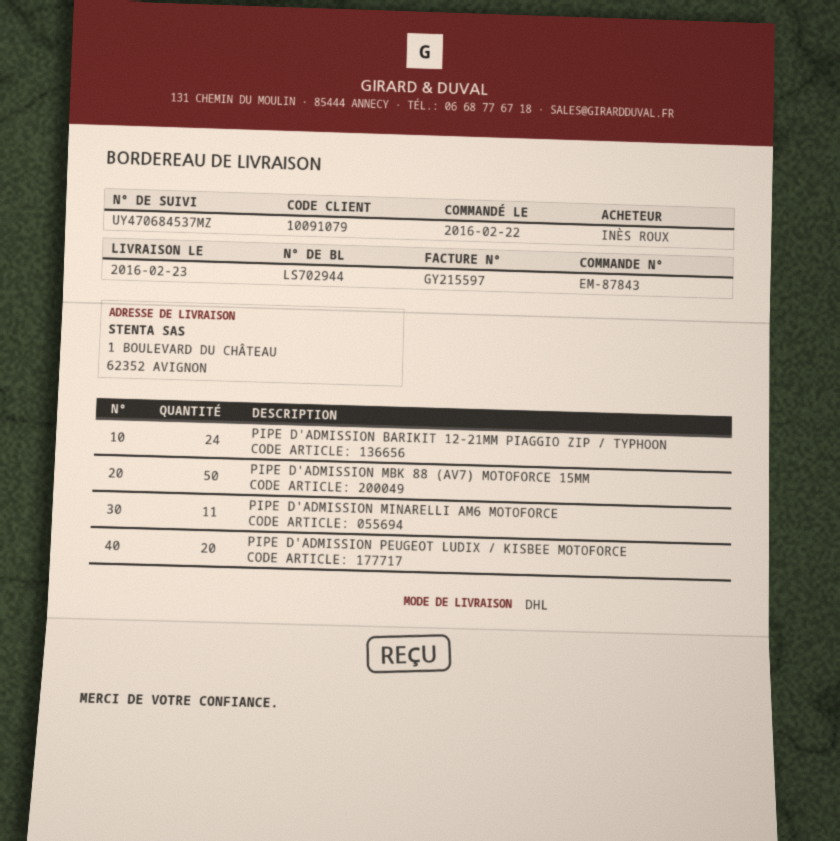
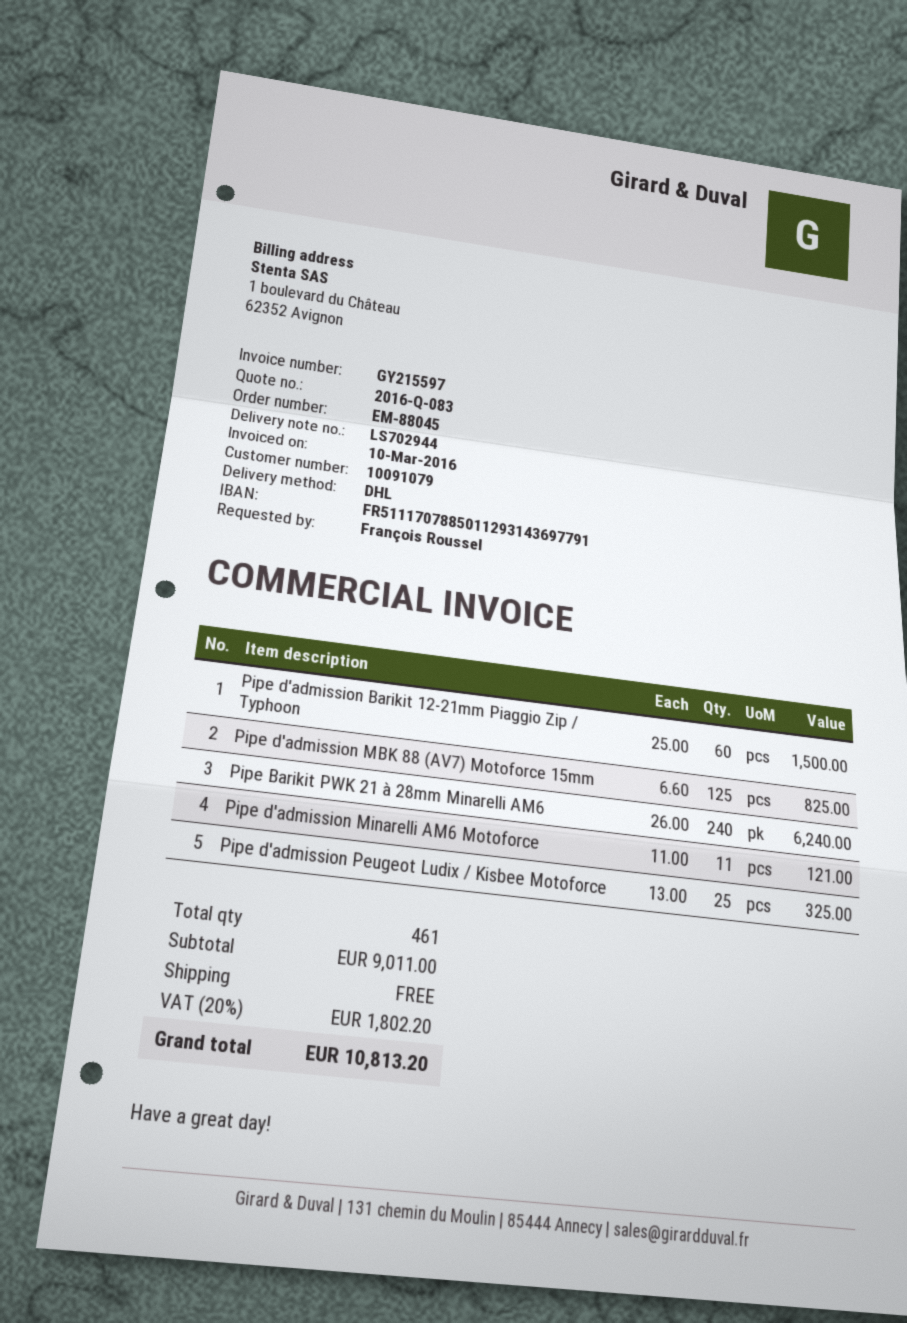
order number: EM-87843 -> EM-88045
ordered by: INÈS ROUX -> François Roussel
PIPE D'ADMISSION BARIKIT 12-21MM PIAGGIO ZIP / TYPHOON: 24 -> 60
PIPE D'ADMISSION MBK 88 (AV7) MOTOFORCE 15MM: 50 -> 125
PIPE D'ADMISSION PEUGEOT LUDIX / KISBEE MOTOFORCE: 20 -> 25
Pipe Barikit PWK 21 à 28mm Minarelli AM6: none -> 240

